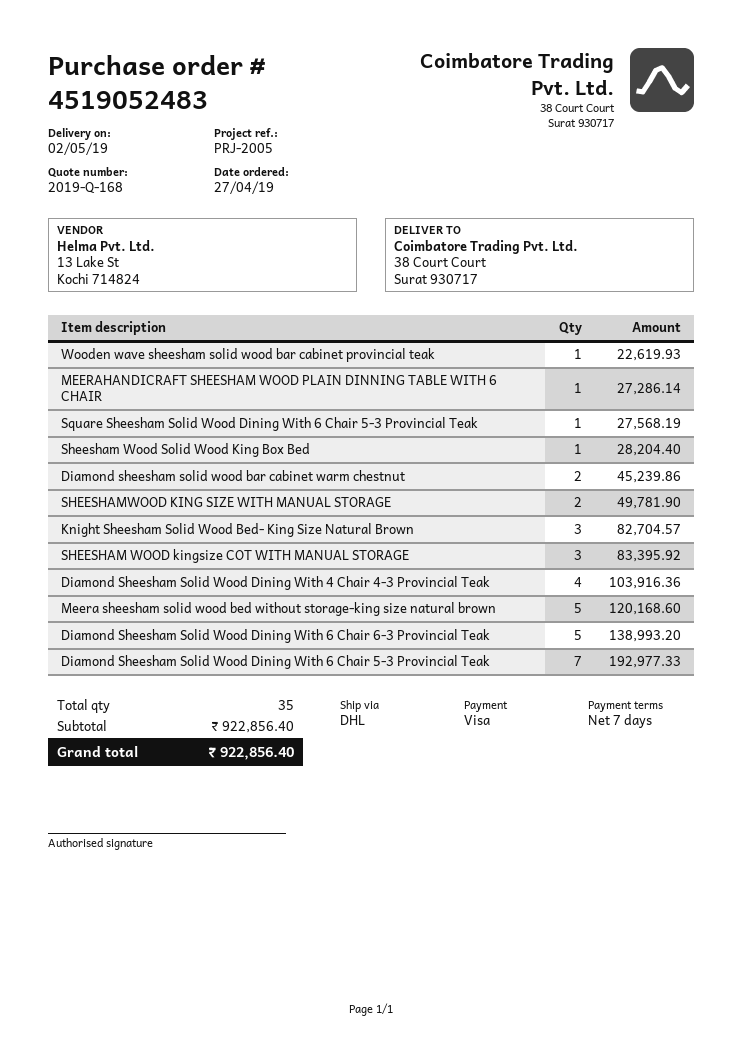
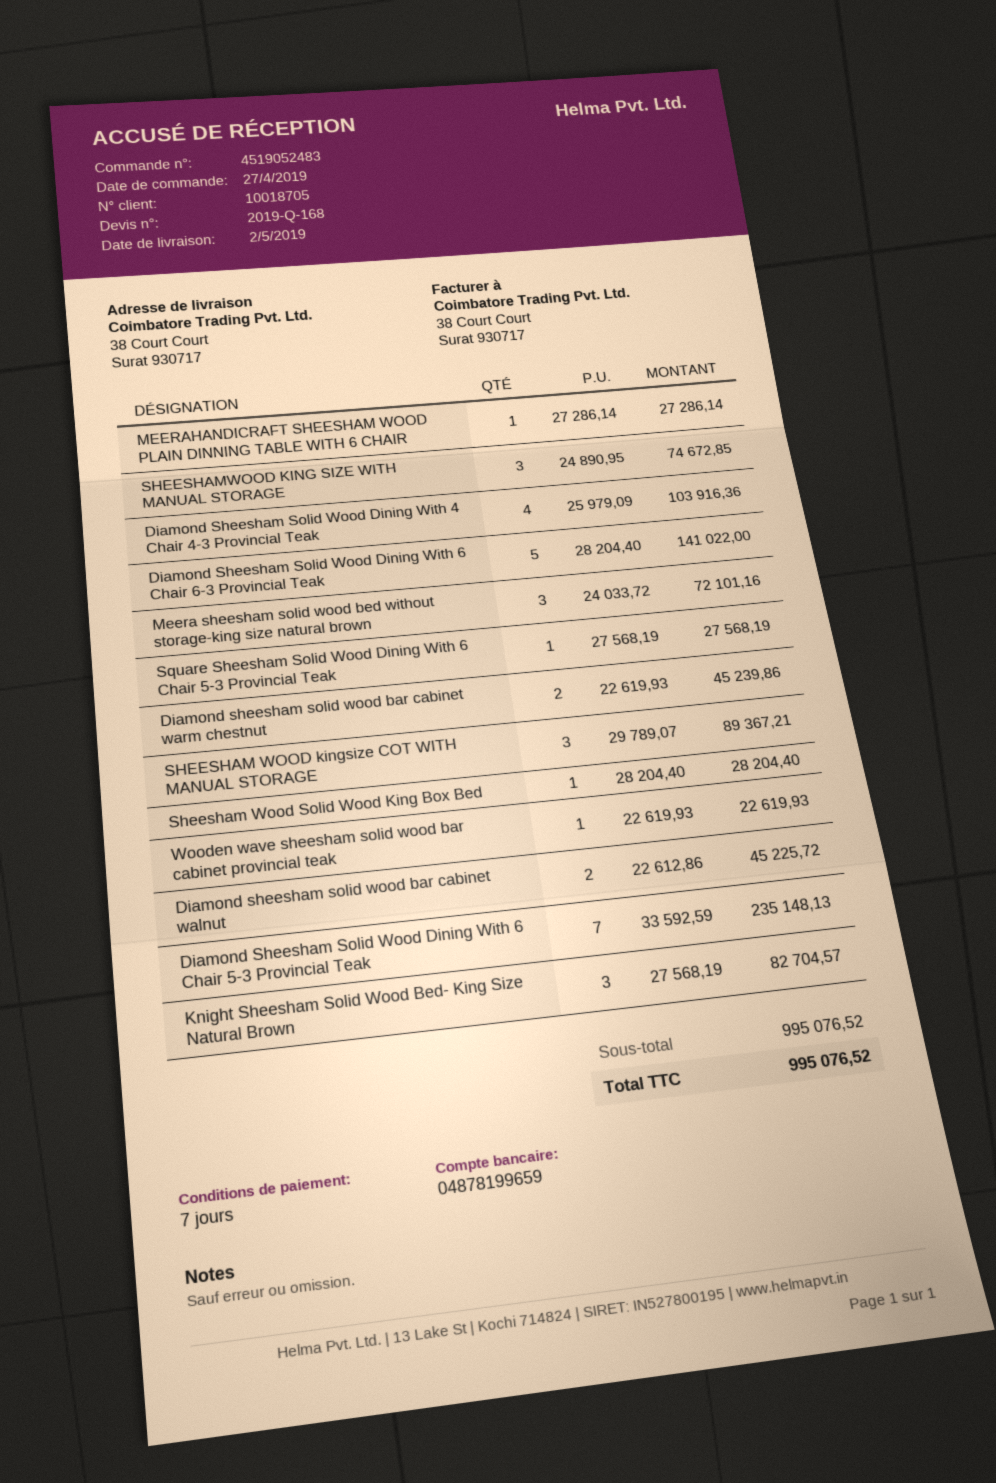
SHEESHAMWOOD KING SIZE WITH MANUAL STORAGE: 2 for 49781.90 -> 3 for 74672.85
SHEESHAM WOOD kingsize COT WITH MANUAL STORAGE: 3 for 83395.92 -> 3 for 89367.21
Meera sheesham solid wood bed without storage-king size natural brown: 5 for 120168.60 -> 3 for 72101.16
Diamond Sheesham Solid Wood Dining With 6 Chair 6-3 Provincial Teak: 5 for 138993.20 -> 5 for 141022.00
Diamond Sheesham Solid Wood Dining With 6 Chair 5-3 Provincial Teak: 7 for 192977.33 -> 7 for 235148.13
Diamond sheesham solid wood bar cabinet walnut: none -> 2 for 45225.72
subtotal: 922856.40 -> 995076.52
total: 922856.40 -> 995076.52

